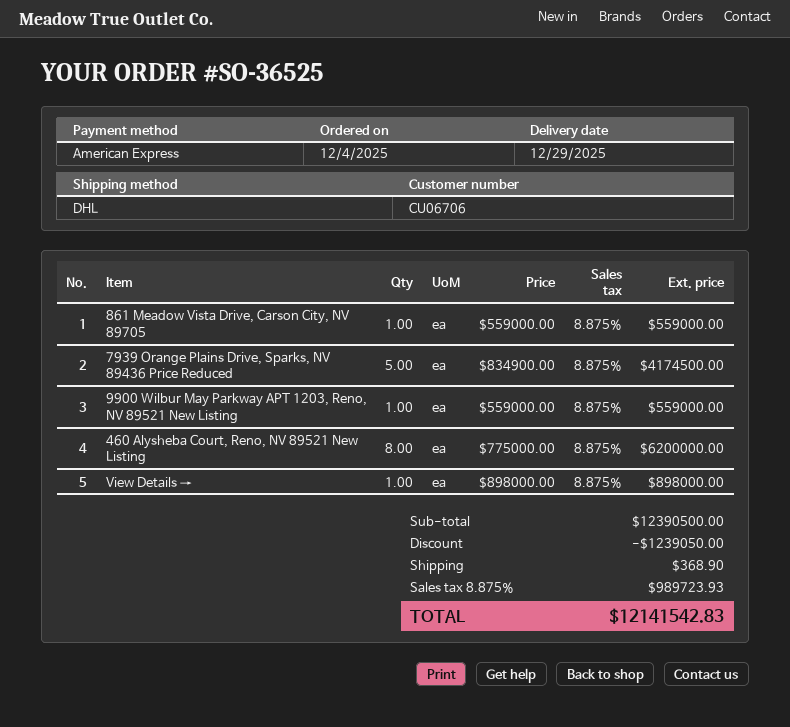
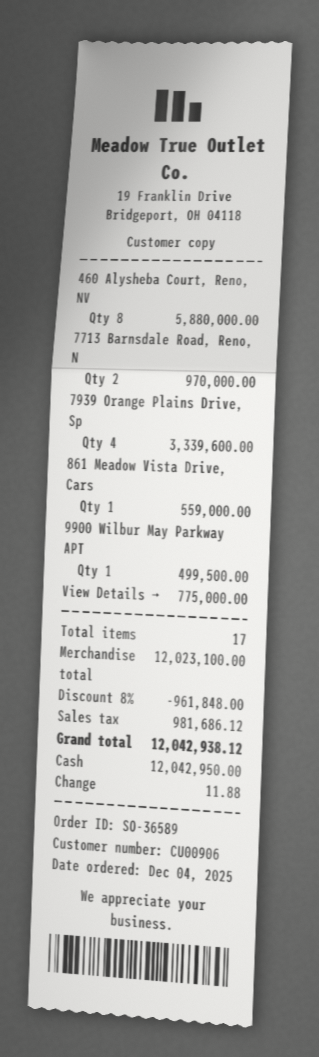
order number: SO-36525 -> SO-36589
customer number: CU06706 -> CU00906
payment method: American Express -> cash
7939 Orange Plains Drive, Sparks, NV 89436 Price Reduced: 5 for 4174500.00 -> 4 for 3339600.00
9900 Wilbur May Parkway APT 1203, Reno, NV 89521 New Listing: 1 for 559000.00 -> 1 for 499500.00
460 Alysheba Court, Reno, NV 89521 New Listing: 8 for 6200000.00 -> 8 for 5880000.00
View Details →: 1 for 898000.00 -> 1 for 775000.00
7713 Barnsdale Road, Reno, N: none -> 2 for 970000.00
subtotal: 12390500.00 -> 12023100.00
discount: 1239050.00 -> 961848.00
shipping: 368.90 -> none
tax: 989723.93 -> 981686.12
total: 12141542.83 -> 12042938.12

